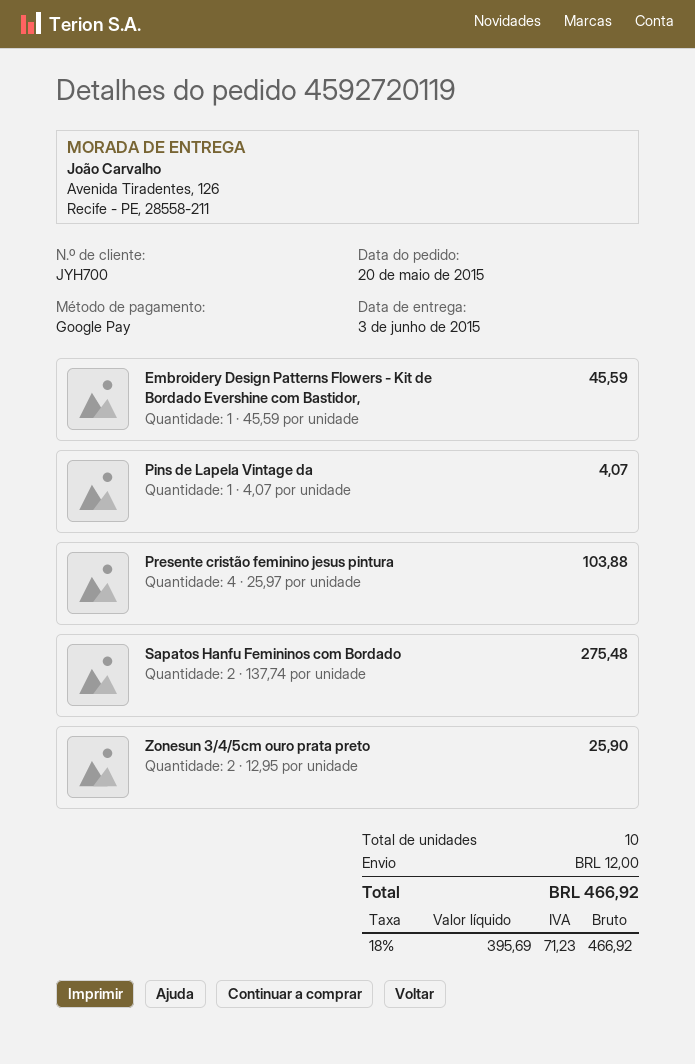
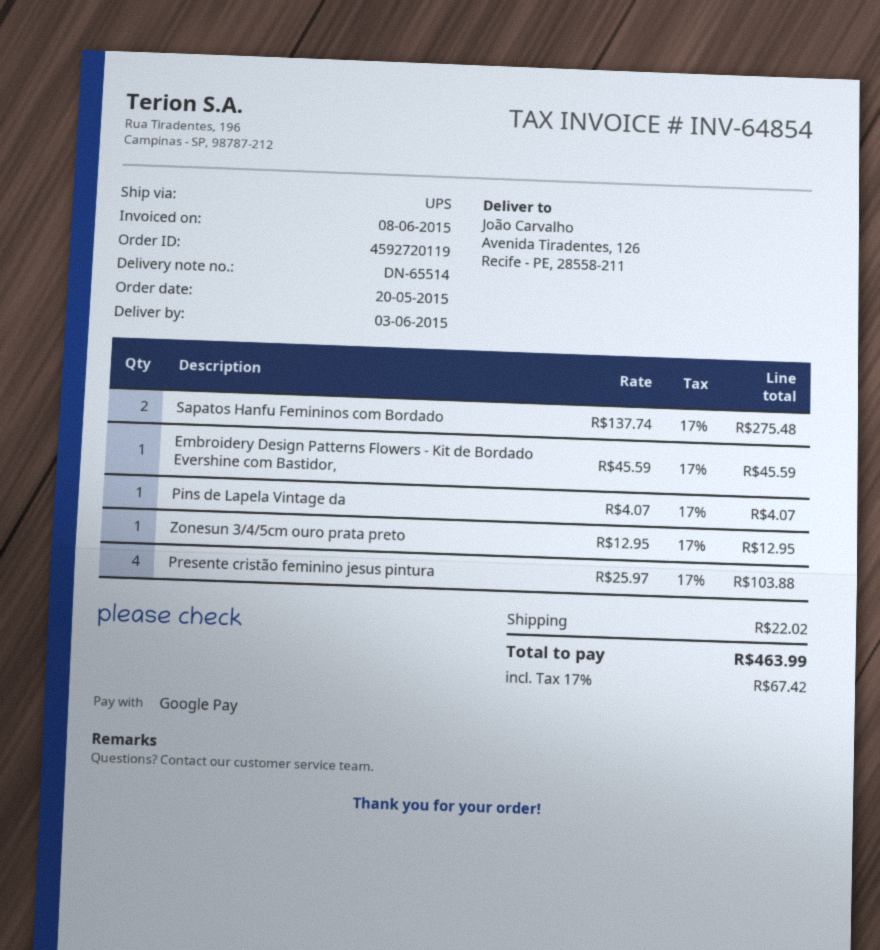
Zonesun 3/4/5cm ouro prata preto: 2 x 12.95 = 25.90 -> 1 x 12.95 = 12.95
shipping: 12.00 -> 22.02
tax: 18% = 71.23 -> 17% = 67.42
total: 466.92 -> 463.99

